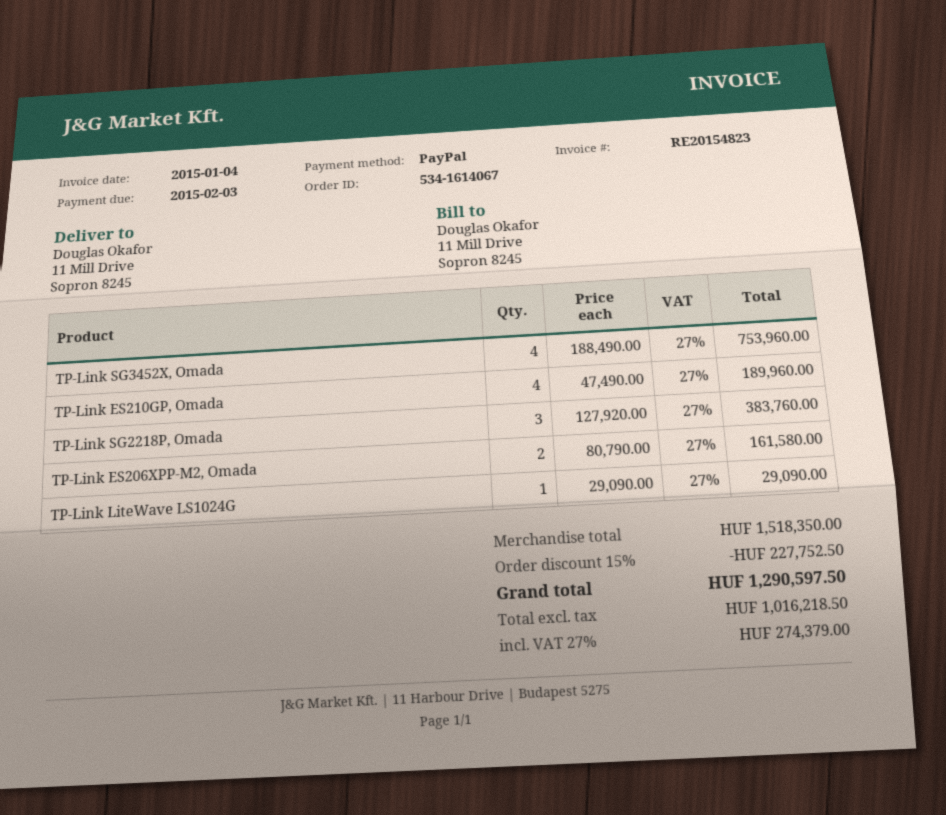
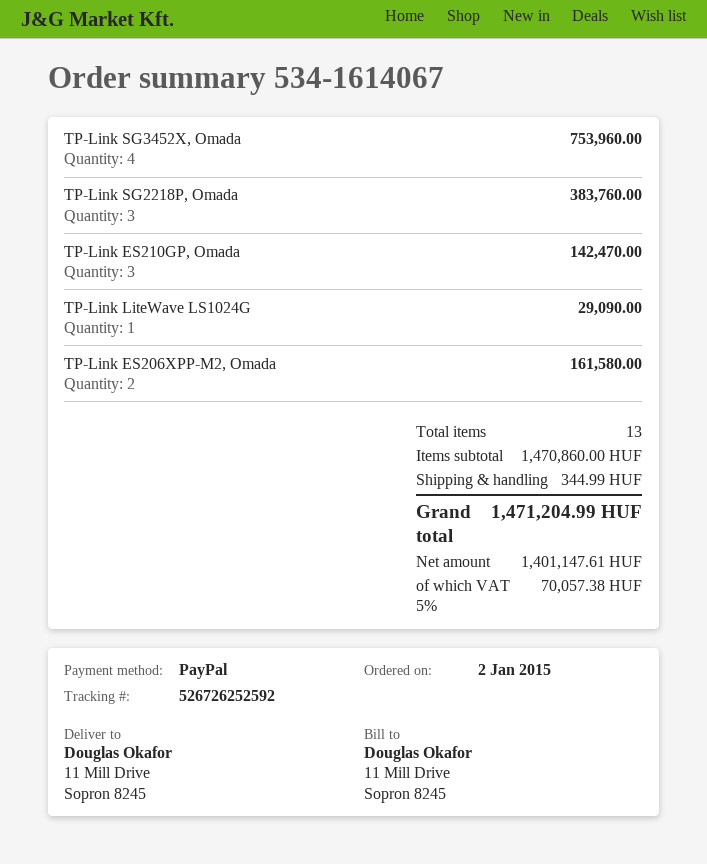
TP-Link ES210GP, Omada: 4 for 189960.00 -> 3 for 142470.00
subtotal: 1518350.00 -> 1470860.00
discount: 15% = 227752.50 -> none
shipping: none -> 344.99
net: 1016218.50 -> 1401147.61
tax: 27% = 274379.00 -> 5% = 70057.38
total: 1290597.50 -> 1471204.99

